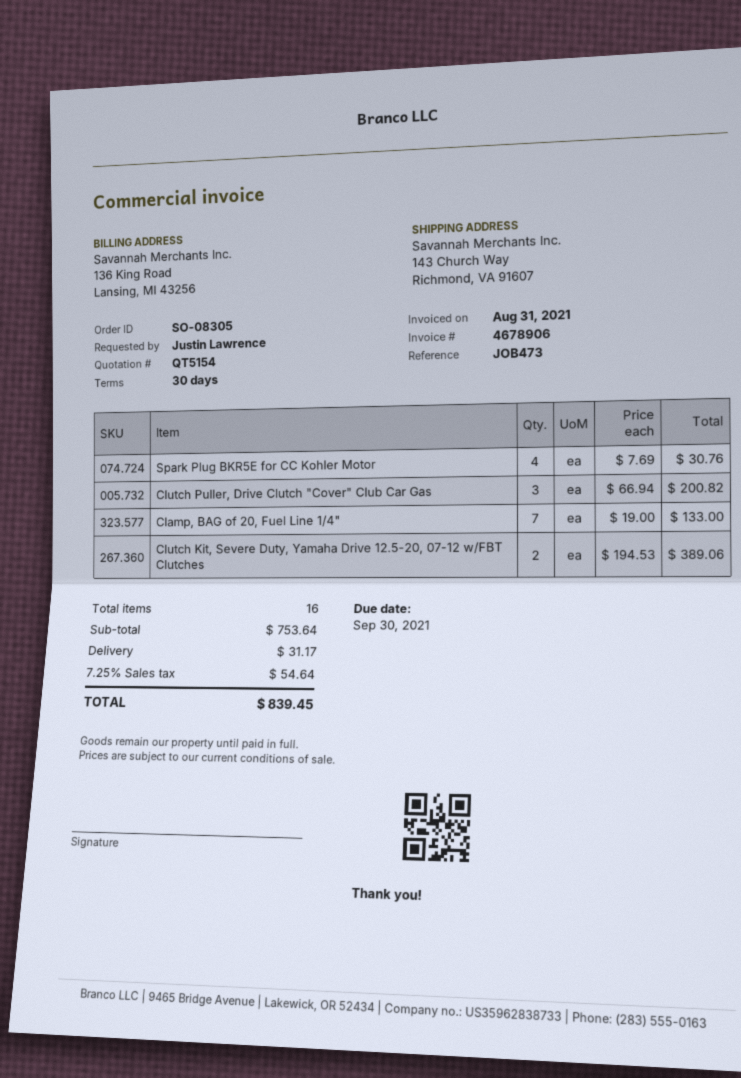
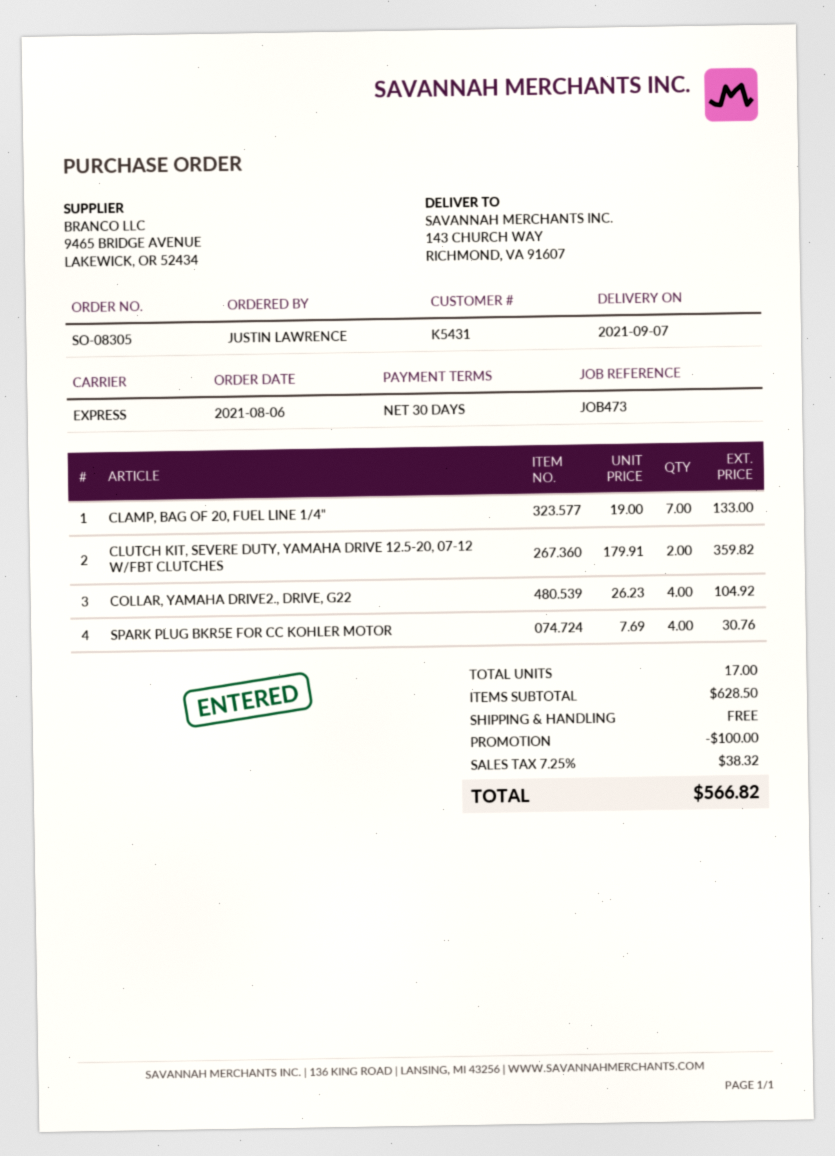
Clutch Puller, Drive Clutch "Cover" Club Car Gas: 3 x 66.94 = 200.82 -> none
Clutch Kit, Severe Duty, Yamaha Drive 12.5-20, 07-12 w/FBT Clutches: 2 x 194.53 = 389.06 -> 2 x 179.91 = 359.82
COLLAR, YAMAHA DRIVE2., DRIVE, G22: none -> 4 x 26.23 = 104.92
total quantity: 16 -> 17
subtotal: 753.64 -> 628.50
discount: none -> 100.00
shipping: 31.17 -> 0.00
tax: 7.25% = 54.64 -> 7.25% = 38.32
total: 839.45 -> 566.82

